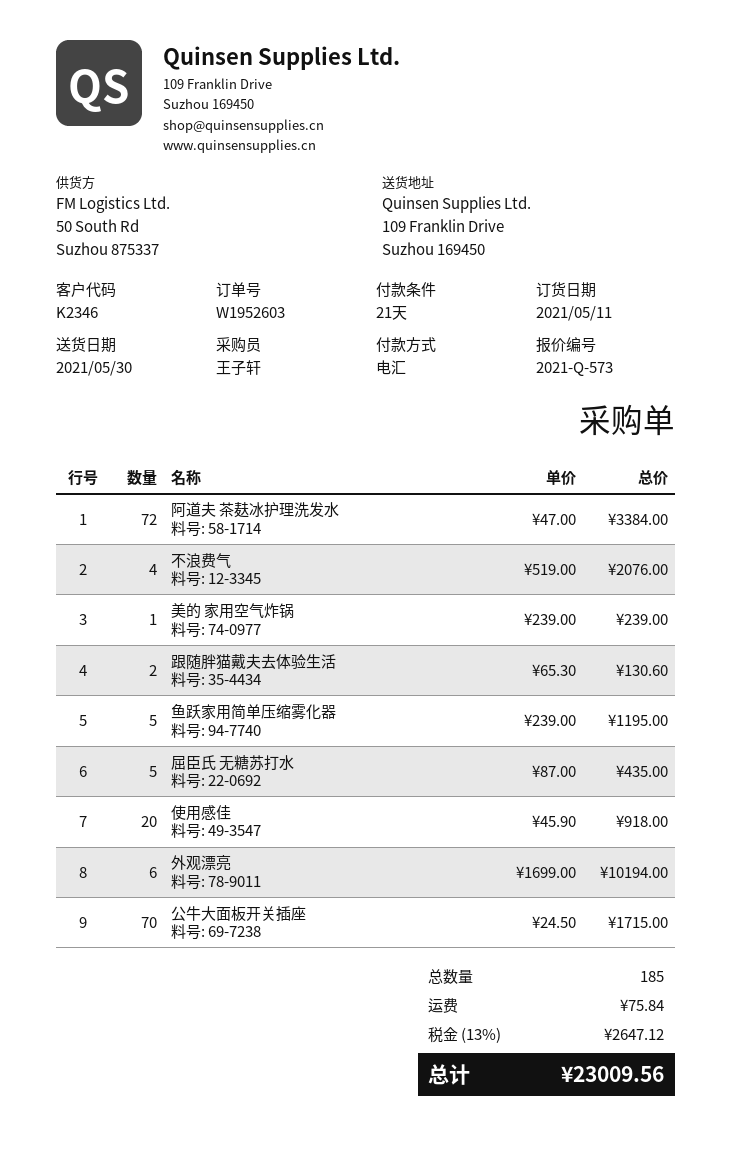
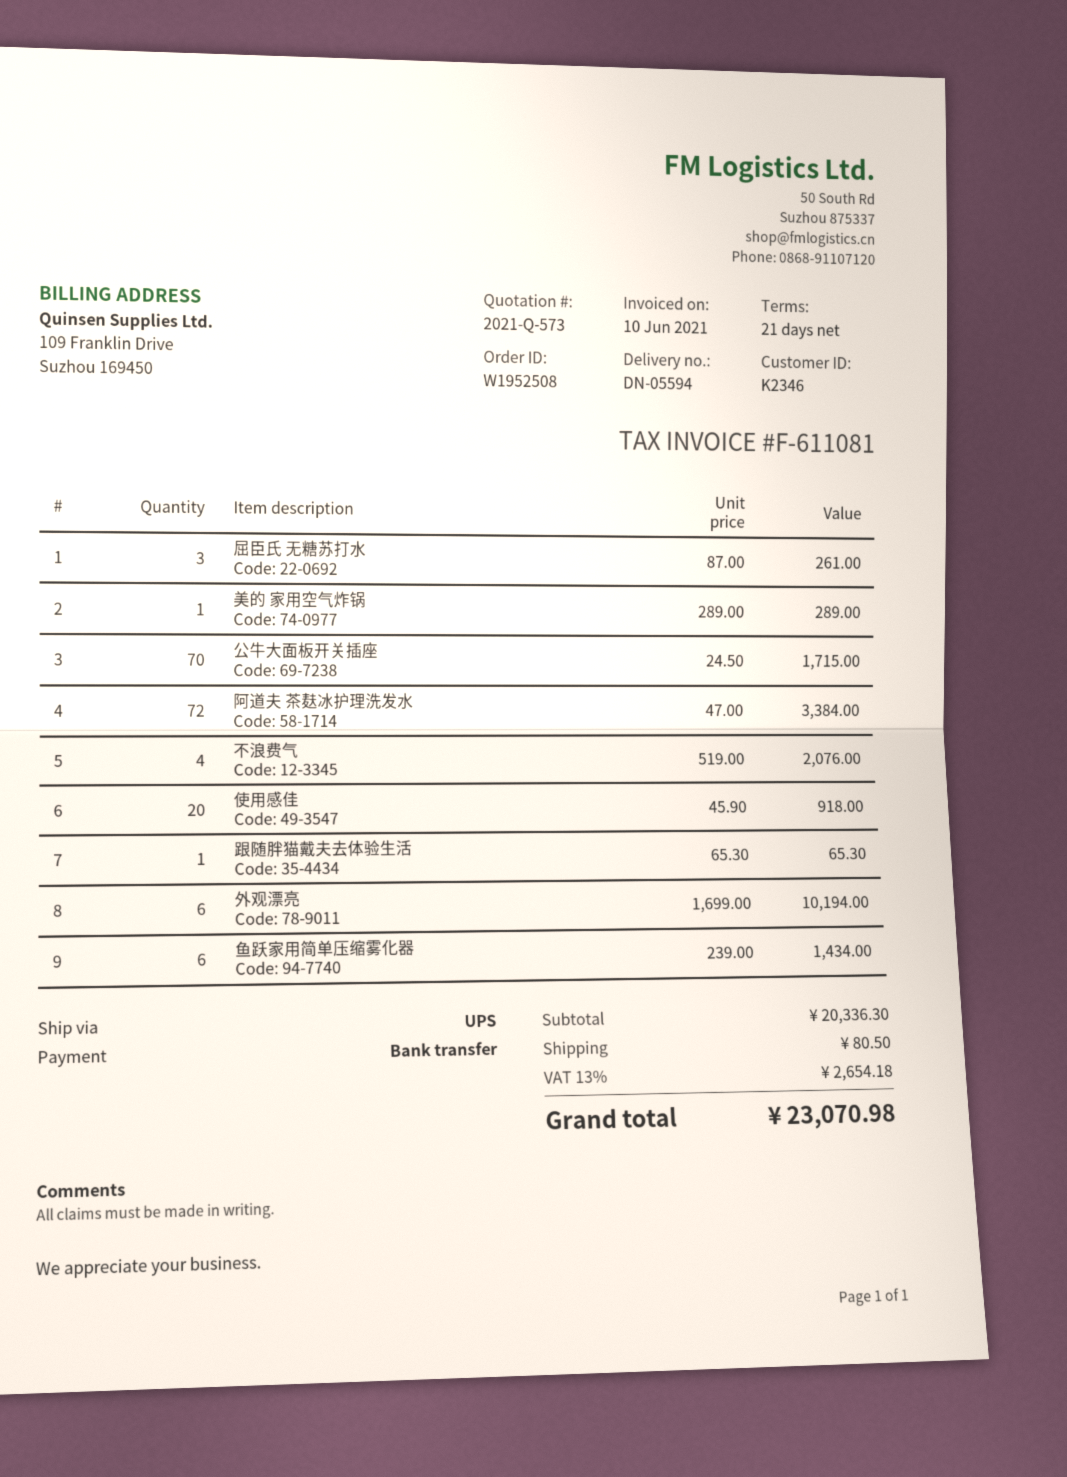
order number: W1952603 -> W1952508
美的 家用空气炸锅: 1 x 239.00 = 239.00 -> 1 x 289.00 = 289.00
跟随胖猫戴夫去体验生活: 2 x 65.30 = 130.60 -> 1 x 65.30 = 65.30
鱼跃家用简单压缩雾化器: 5 x 239.00 = 1195.00 -> 6 x 239.00 = 1434.00
屈臣氏 无糖苏打水: 5 x 87.00 = 435.00 -> 3 x 87.00 = 261.00
shipping: 75.84 -> 80.50
tax: 13% = 2647.12 -> 13% = 2654.18
total: 23009.56 -> 23070.98

